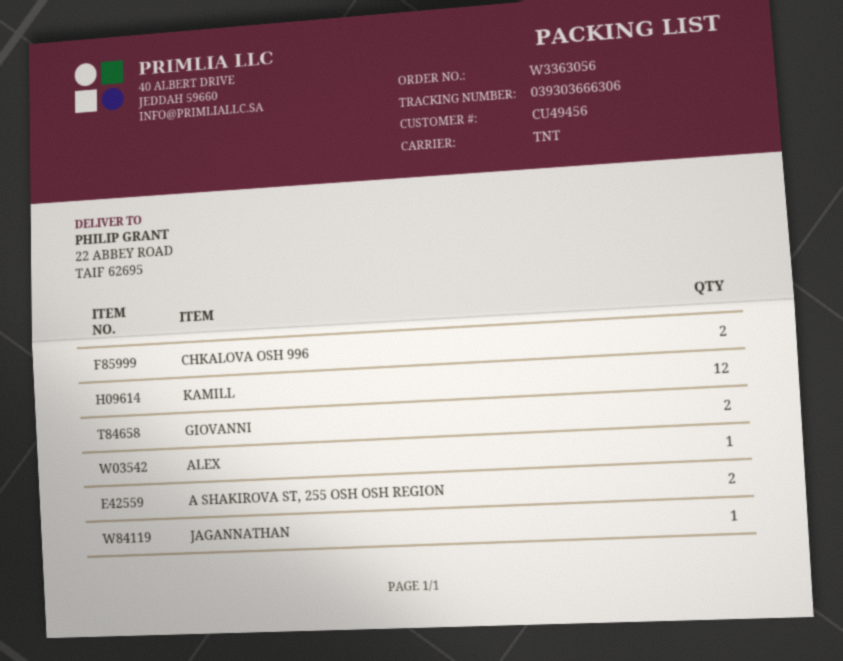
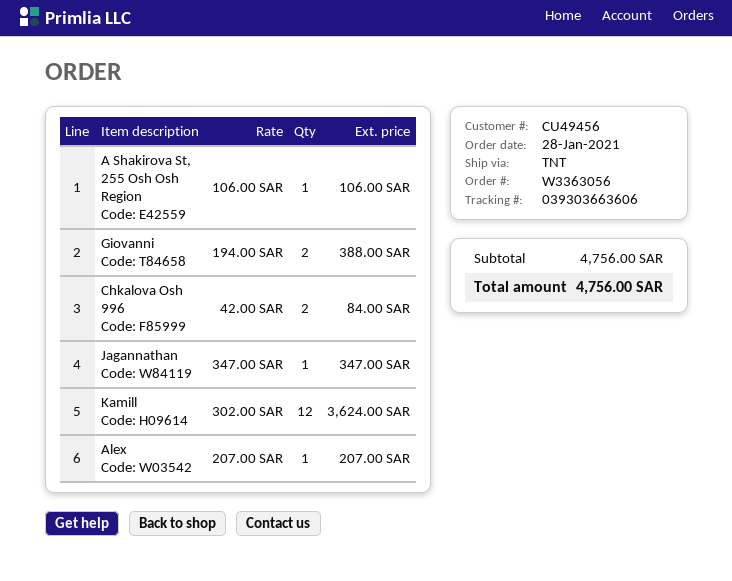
tracking number: 039303666306 -> 039303663606
A SHAKIROVA ST, 255 OSH OSH REGION: 2 -> 1

